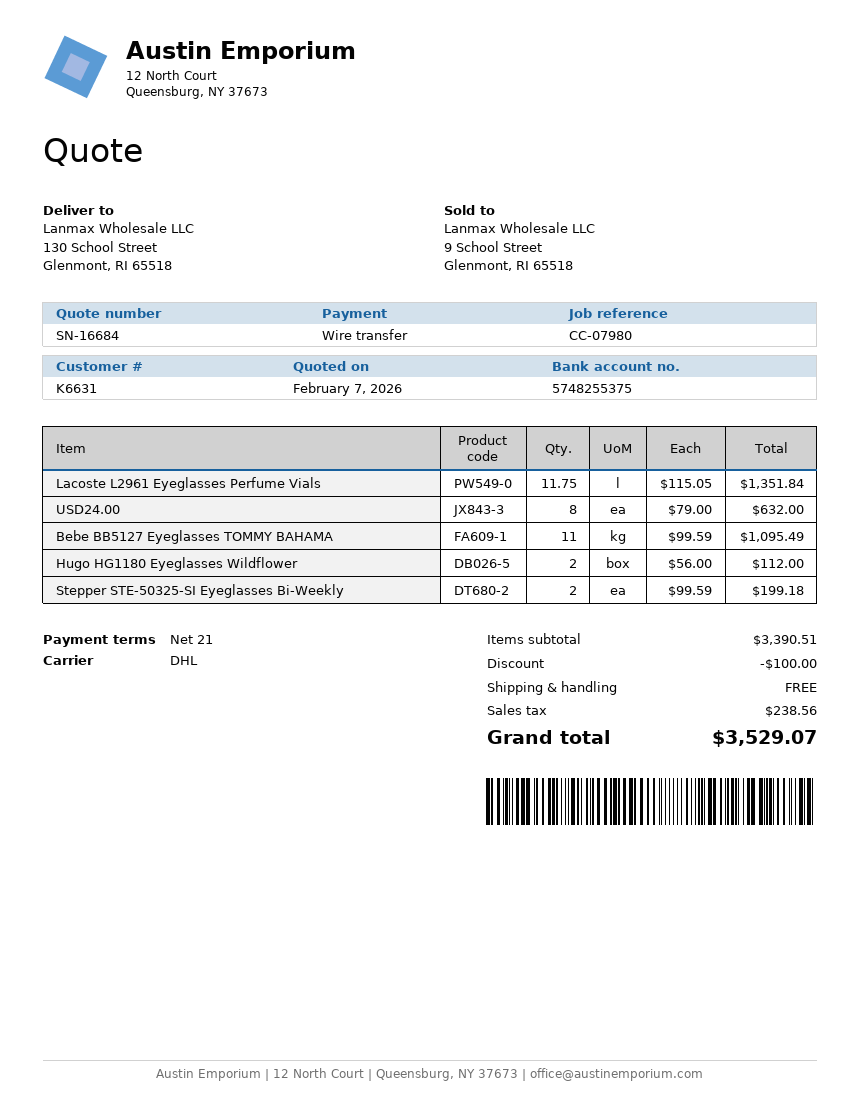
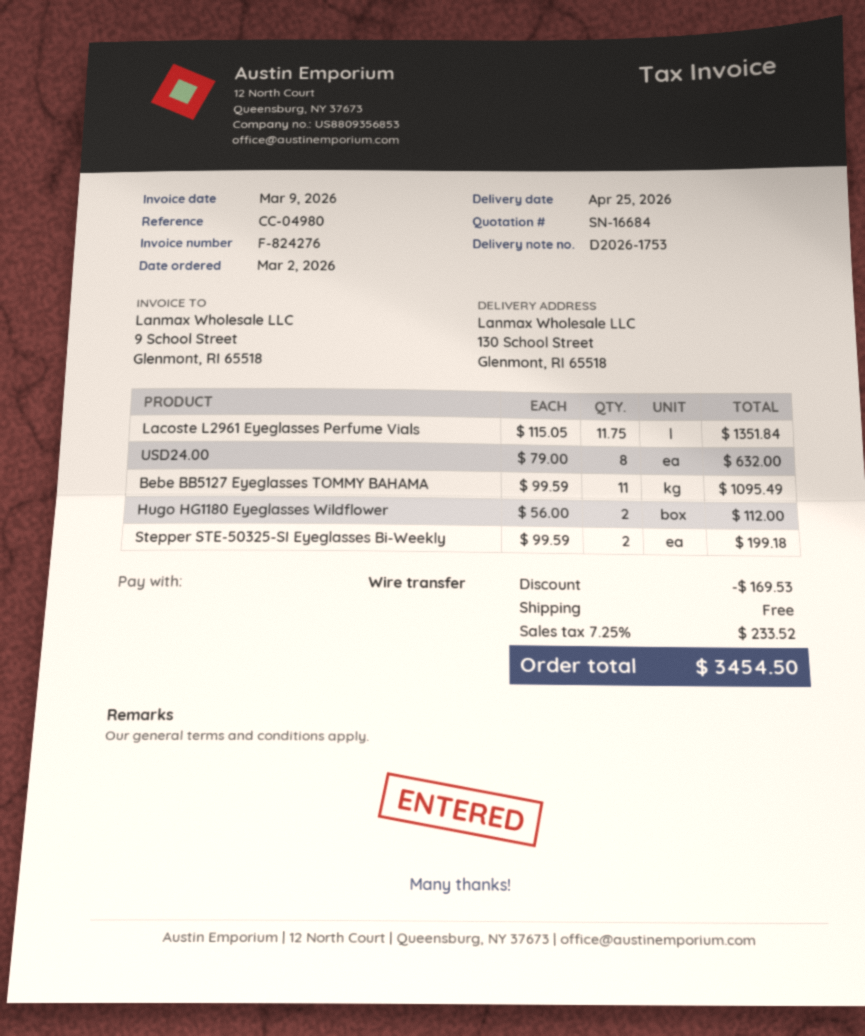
reference: CC-07980 -> CC-04980
discount: 100.00 -> 169.53
tax: 238.56 -> 233.52
total: 3529.07 -> 3454.50

